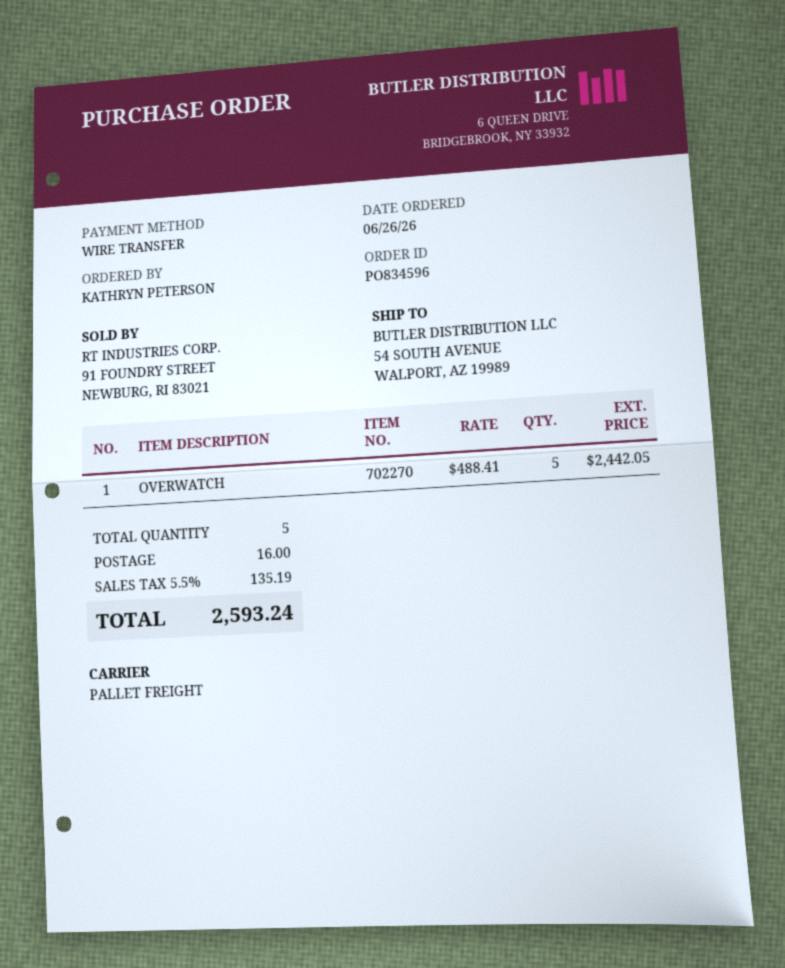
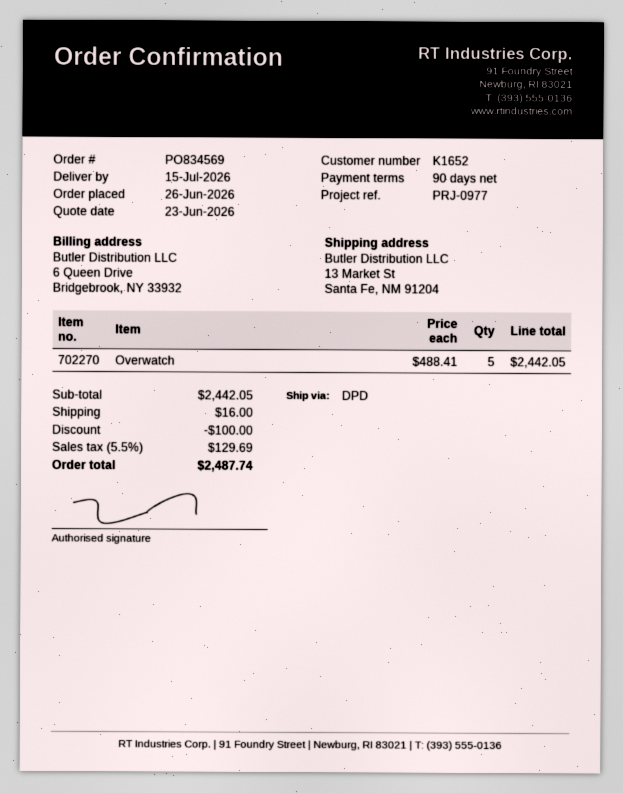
order number: PO834596 -> PO834569
shipping method: pallet freight -> DPD
ship to: 54 SOUTH AVENUE, WALPORT, AZ 19989 -> 13 Market St, Santa Fe, NM 91204
discount: none -> 100.00
tax: 5.5% = 135.19 -> 5.5% = 129.69
total: 2593.24 -> 2487.74

